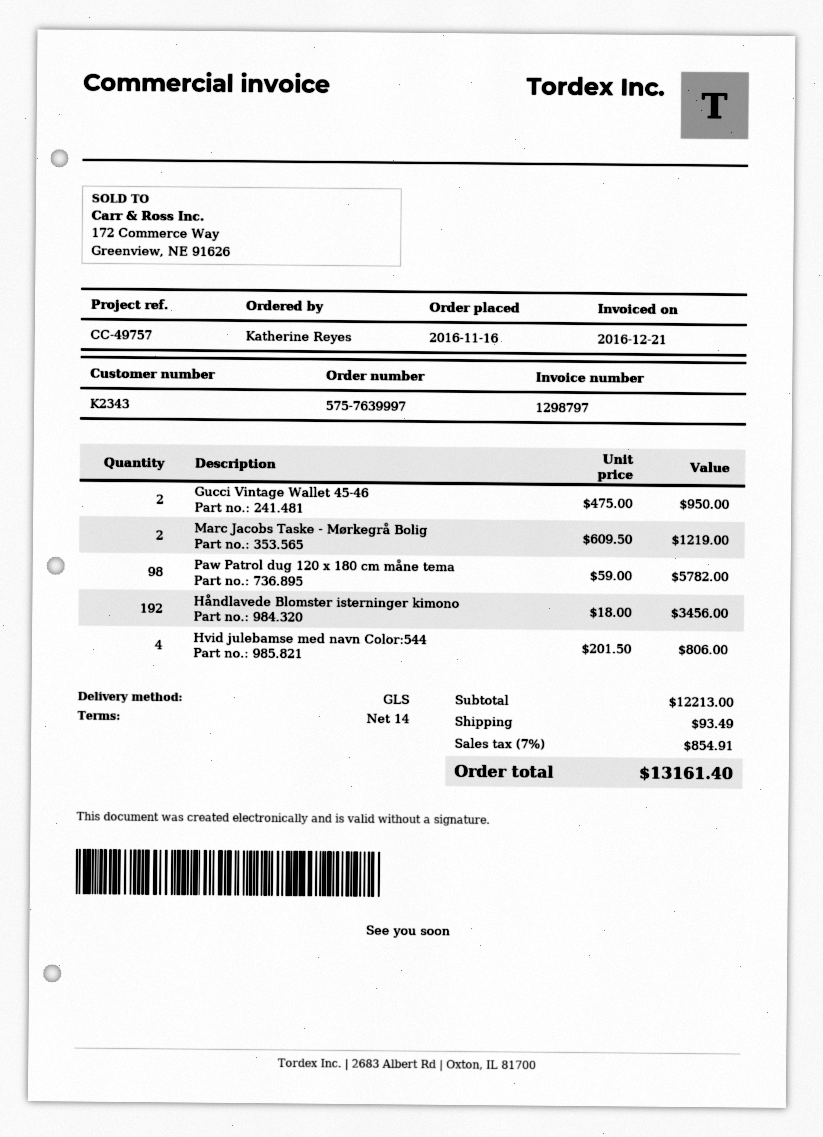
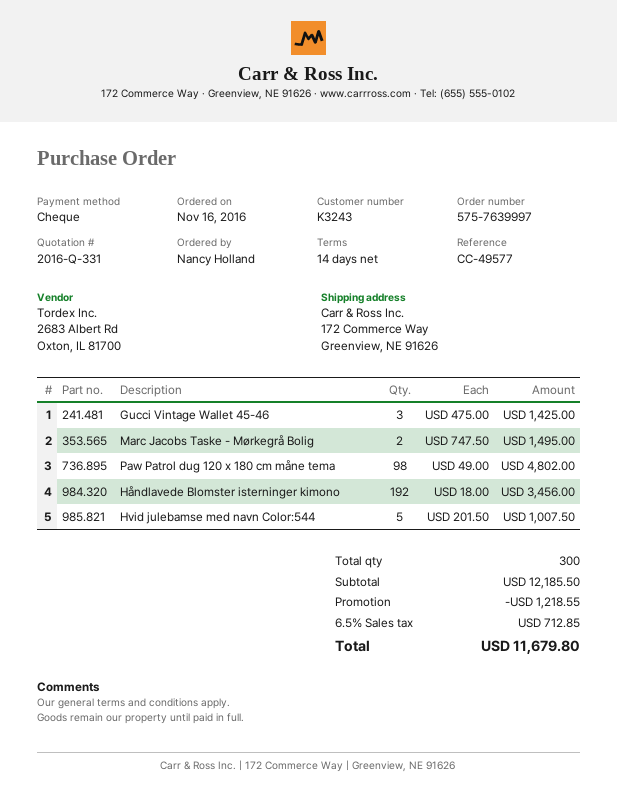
customer number: K2343 -> K3243
reference: CC-49757 -> CC-49577
ordered by: Katherine Reyes -> Nancy Holland
Gucci Vintage Wallet 45-46: 2 x 475.00 = 950.00 -> 3 x 475.00 = 1425.00
Marc Jacobs Taske - Mørkegrå Bolig: 2 x 609.50 = 1219.00 -> 2 x 747.50 = 1495.00
Paw Patrol dug 120 x 180 cm måne tema: 98 x 59.00 = 5782.00 -> 98 x 49.00 = 4802.00
Hvid julebamse med navn Color:544: 4 x 201.50 = 806.00 -> 5 x 201.50 = 1007.50
subtotal: 12213.00 -> 12185.50
discount: none -> 1218.55
shipping: 93.49 -> none
tax: 7% = 854.91 -> 6.5% = 712.85
total: 13161.40 -> 11679.80

